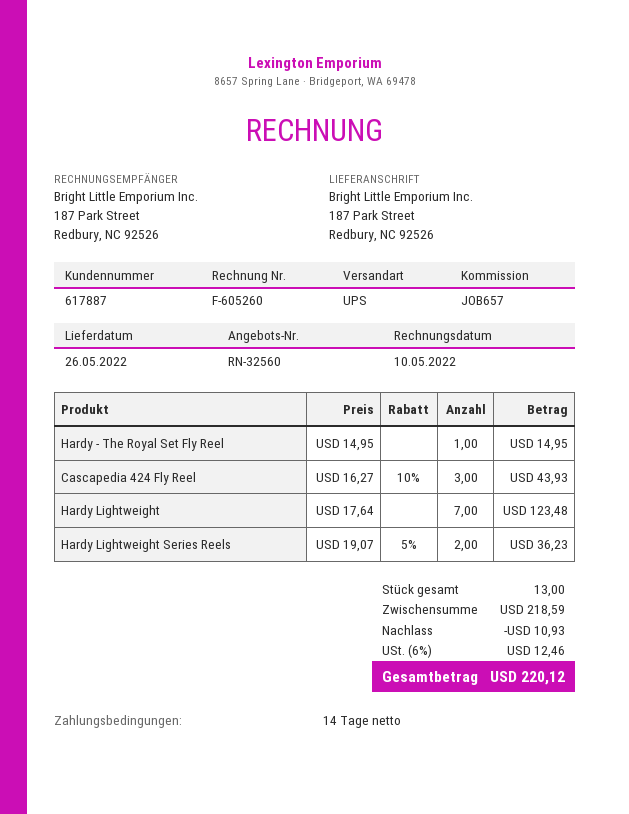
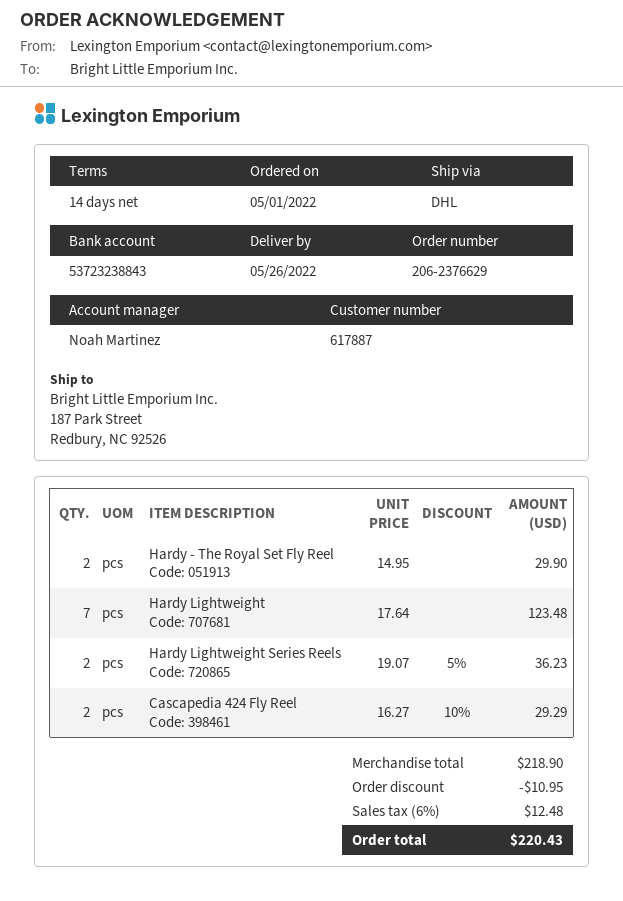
shipping method: UPS -> DHL
Hardy - The Royal Set Fly Reel: 1 x 14.95 = 14.95 -> 2 x 14.95 = 29.90
Cascapedia 424 Fly Reel: 3 x 16.27 - 10% = 43.93 -> 2 x 16.27 - 10% = 29.29
subtotal: 218.59 -> 218.90
discount: 10.93 -> 10.95
tax: 6% = 12.46 -> 6% = 12.48
total: 220.12 -> 220.43

